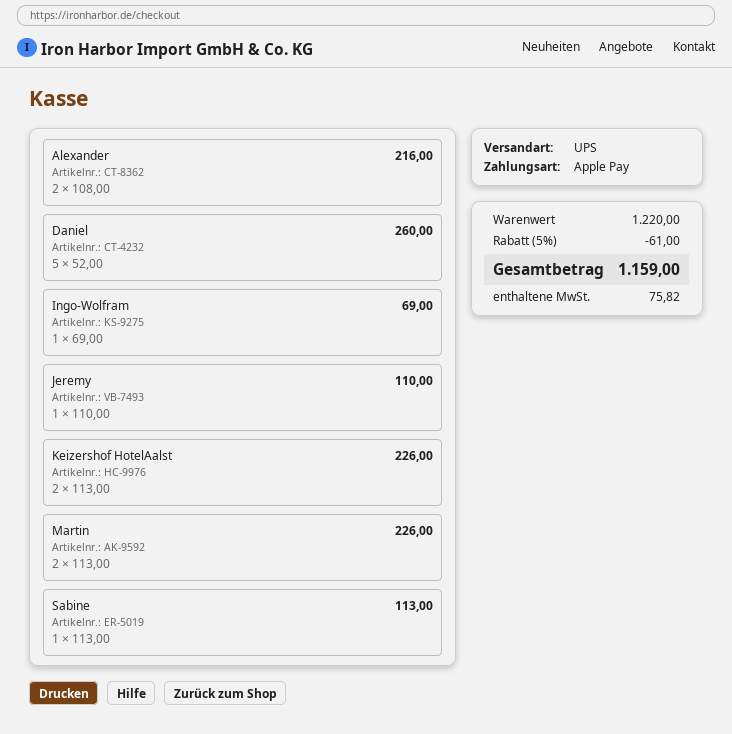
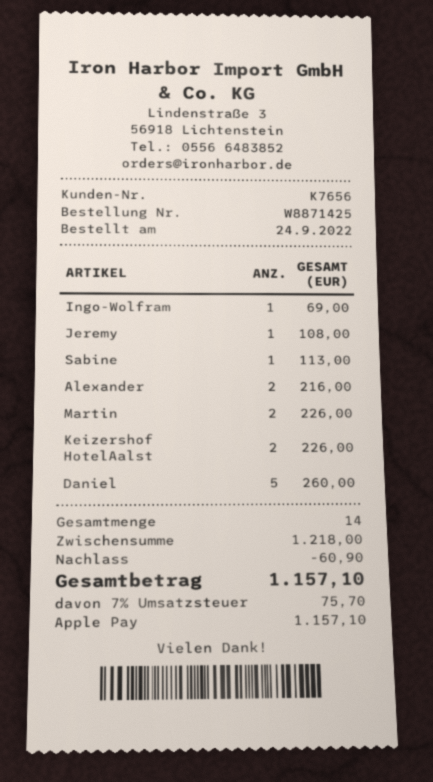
Jeremy: 1 for 110.00 -> 1 for 108.00
subtotal: 1220.00 -> 1218.00
discount: 61.00 -> 60.90
tax: 75.82 -> 75.70
total: 1159.00 -> 1157.10

